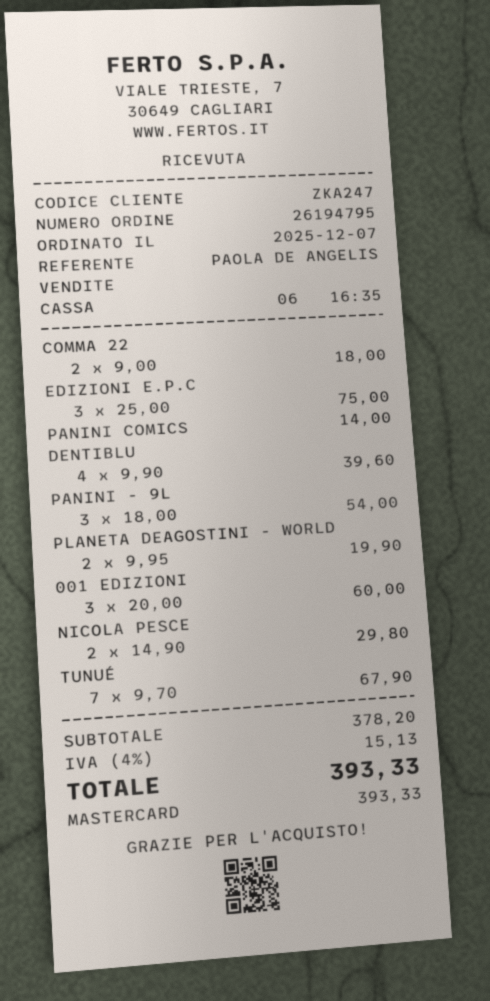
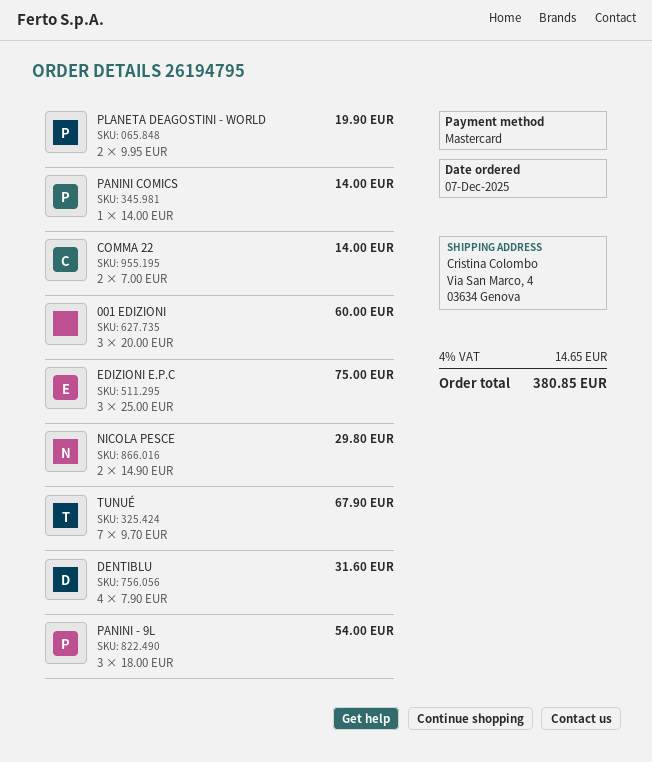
COMMA 22: 2 x 9.00 = 18.00 -> 2 x 7.00 = 14.00
DENTIBLU: 4 x 9.90 = 39.60 -> 4 x 7.90 = 31.60
tax: 4% = 15.13 -> 4% = 14.65
total: 393.33 -> 380.85

